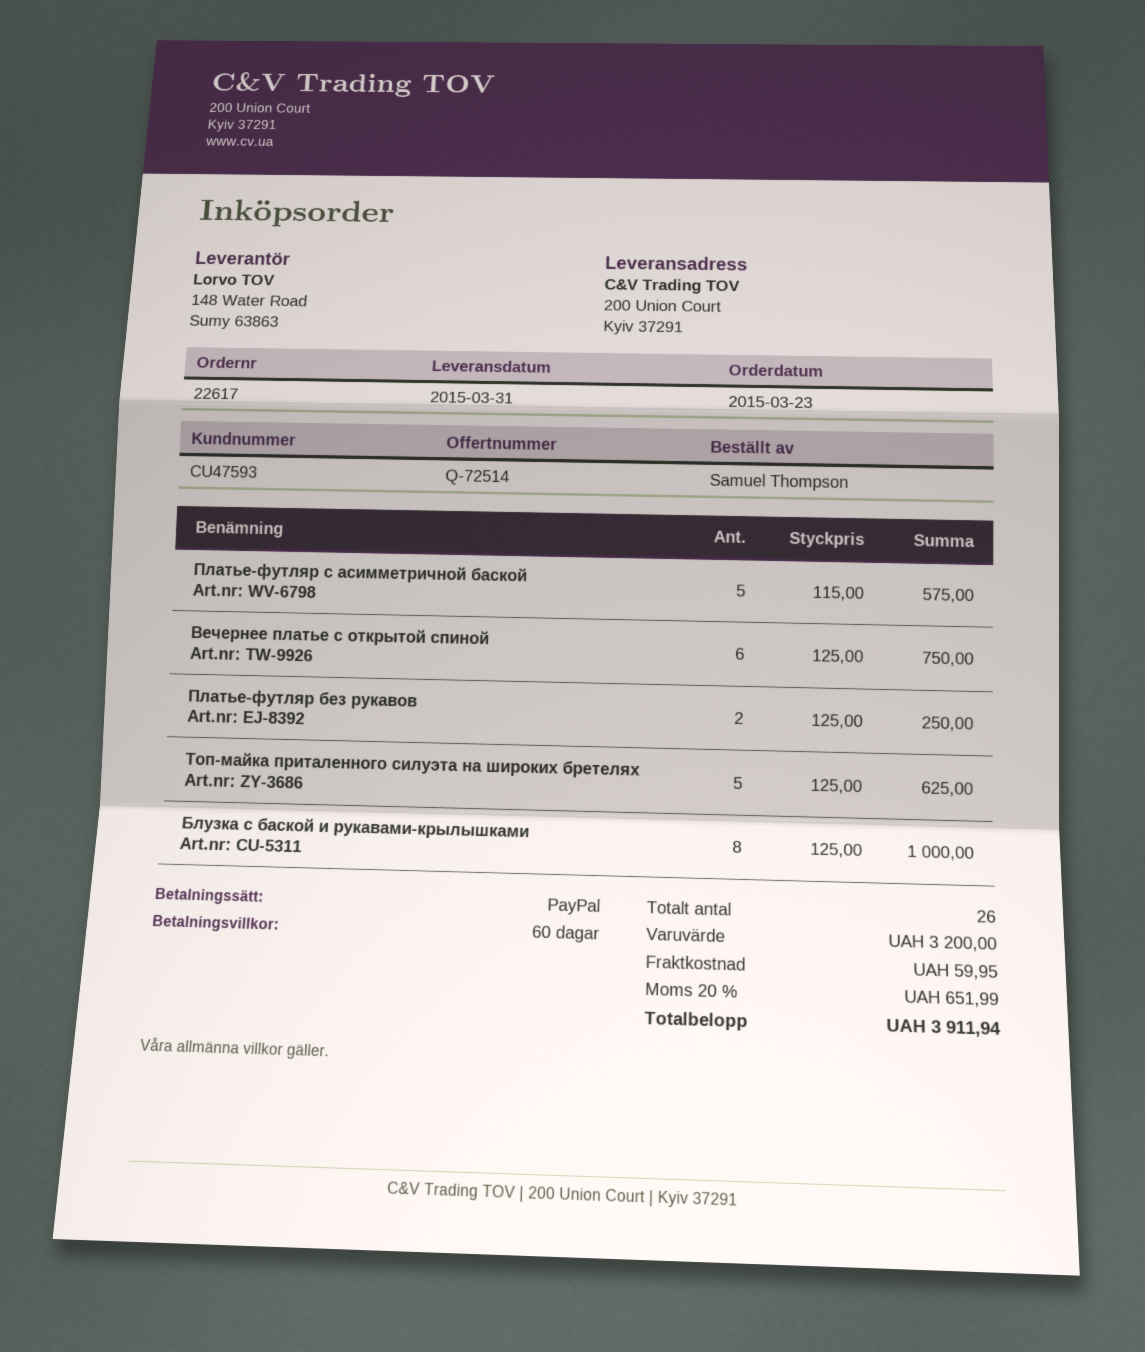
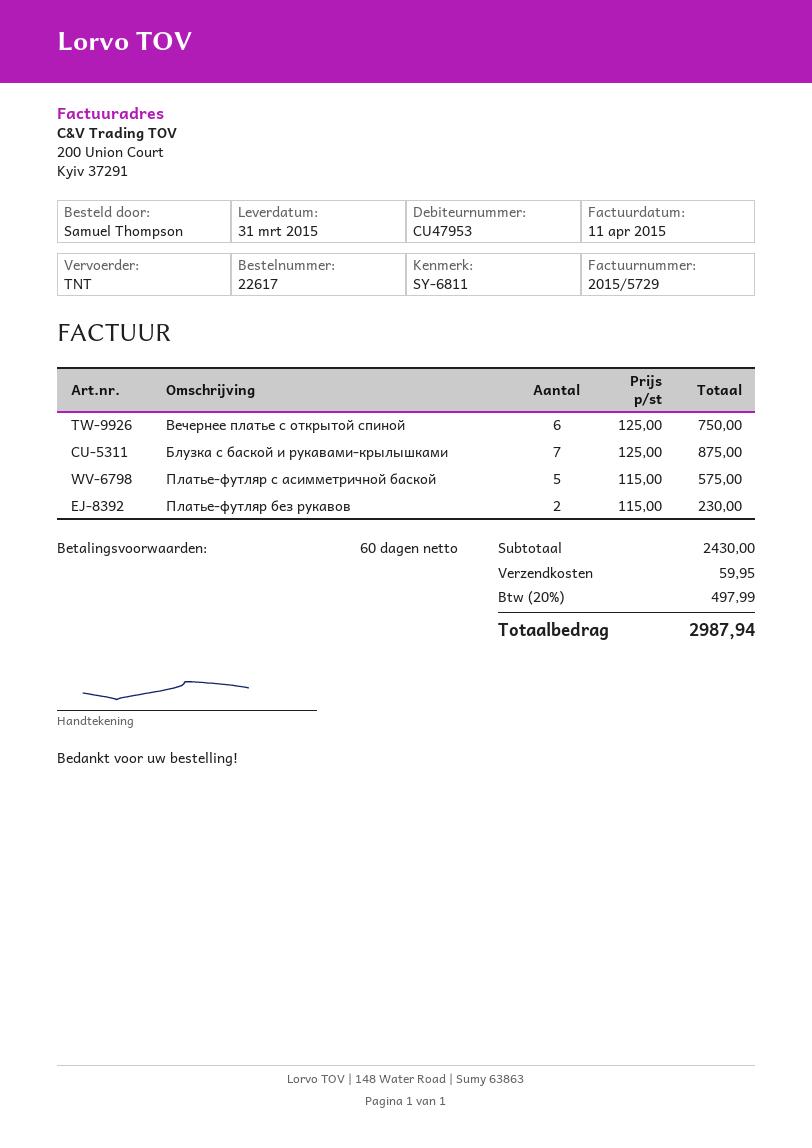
customer number: CU47593 -> CU47953
Платье-футляр без рукавов: 2 x 125.00 = 250.00 -> 2 x 115.00 = 230.00
Топ-майка приталенного силуэта на широких бретелях: 5 x 125.00 = 625.00 -> none
Блузка с баской и рукавами-крылышками: 8 x 125.00 = 1000.00 -> 7 x 125.00 = 875.00
subtotal: 3200.00 -> 2430.00
tax: 20% = 651.99 -> 20% = 497.99
total: 3911.94 -> 2987.94

